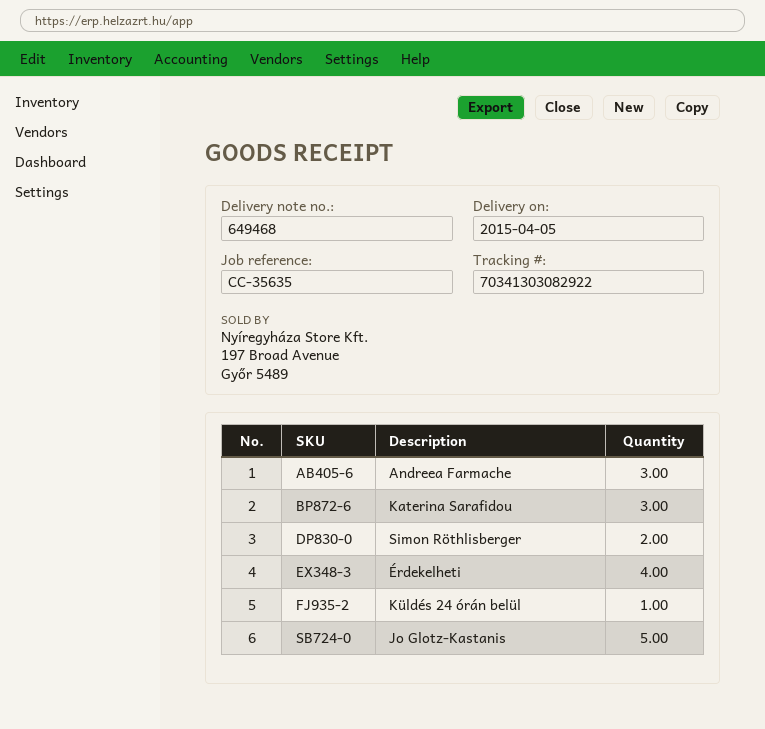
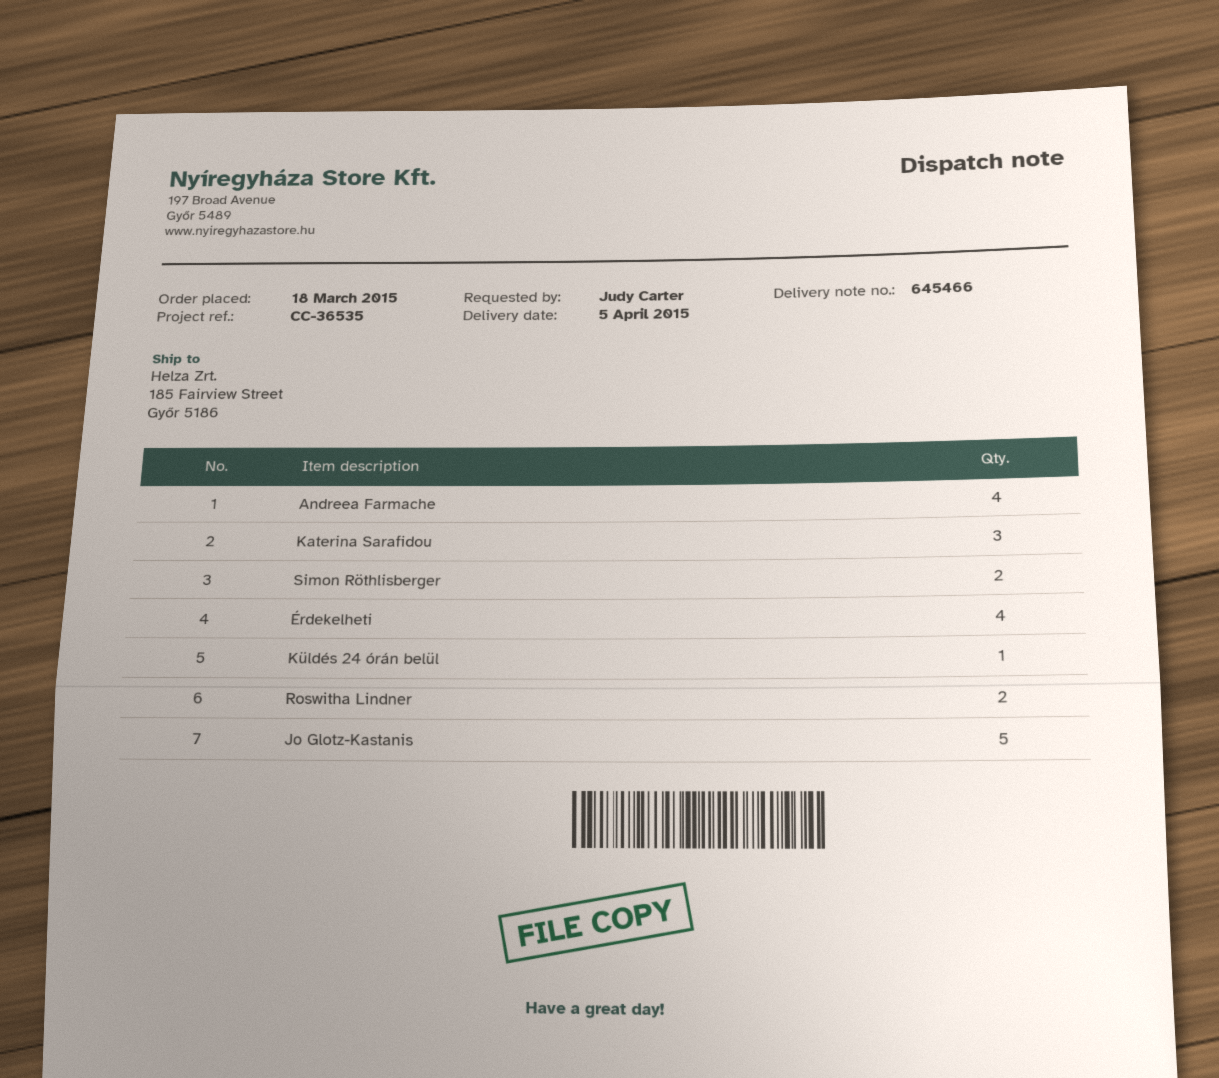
delivery note number: 649468 -> 645466
reference: CC-35635 -> CC-36535
Andreea Farmache: 3 -> 4
Roswitha Lindner: none -> 2

